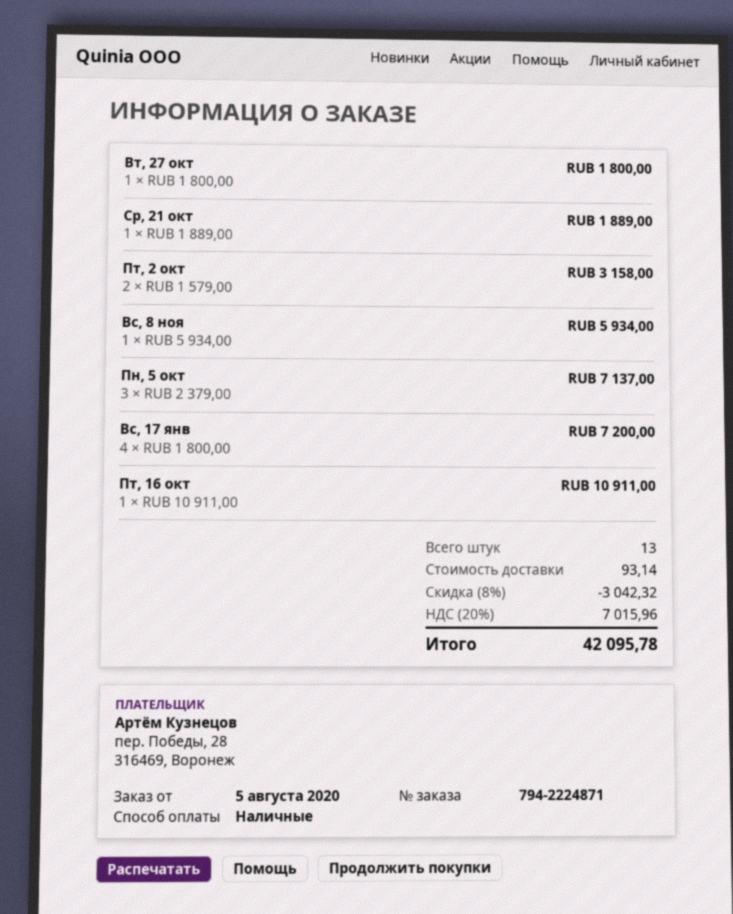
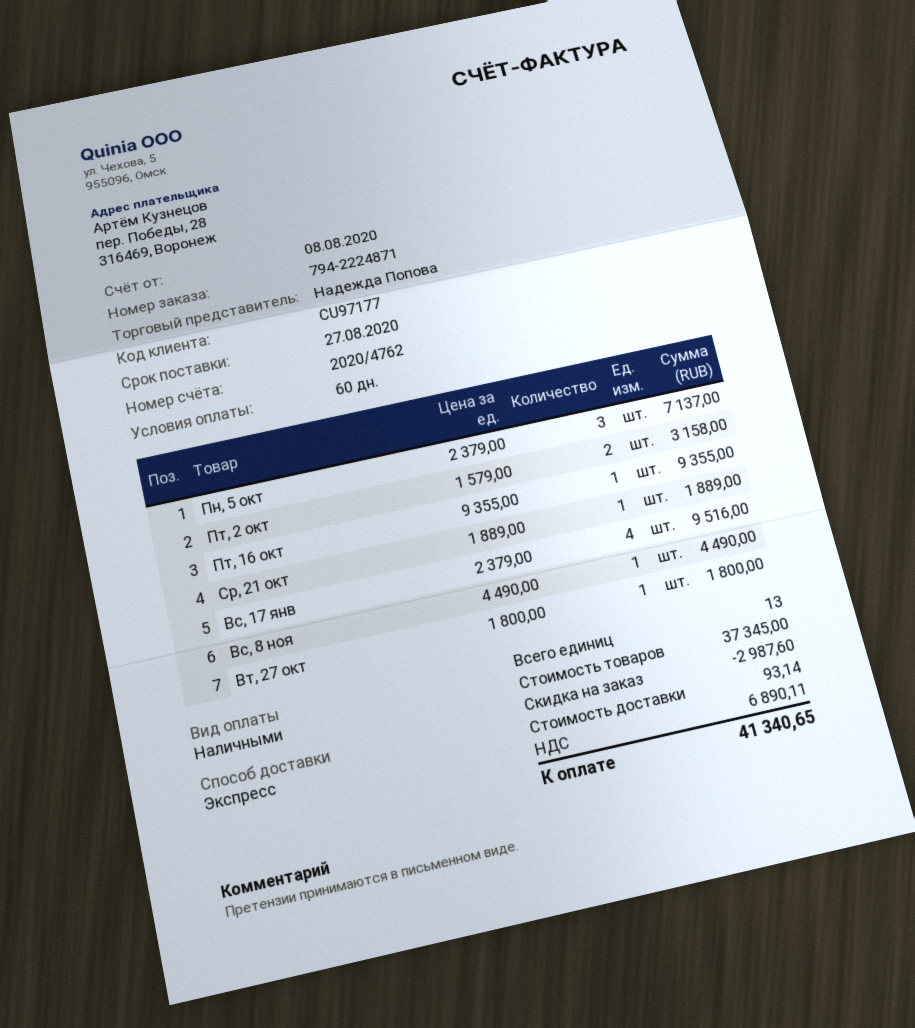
Вс, 8 ноя: 1 x 5934.00 = 5934.00 -> 1 x 4490.00 = 4490.00
Вс, 17 янв: 4 x 1800.00 = 7200.00 -> 4 x 2379.00 = 9516.00
Пт, 16 окт: 1 x 10911.00 = 10911.00 -> 1 x 9355.00 = 9355.00
discount: 3042.32 -> 2987.60
tax: 7015.96 -> 6890.11
total: 42095.78 -> 41340.65

